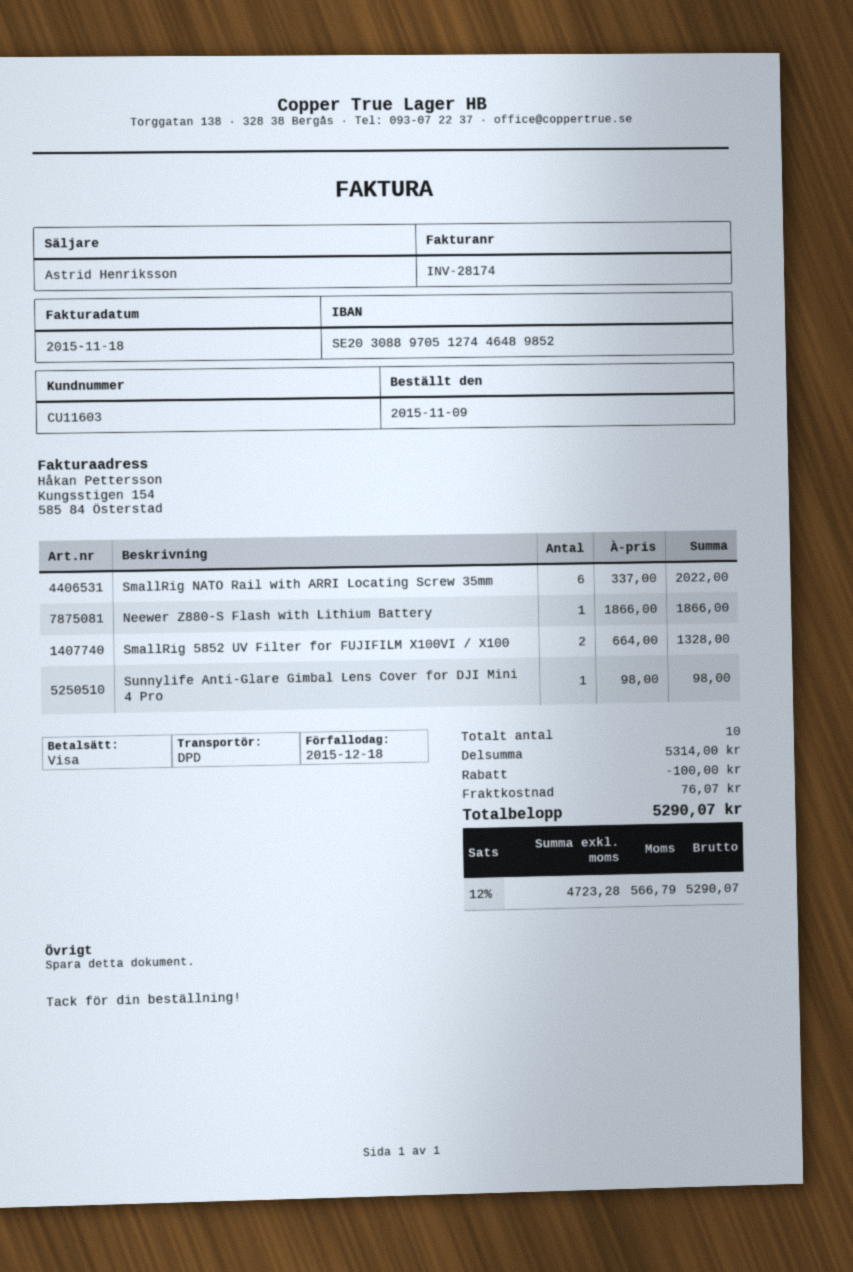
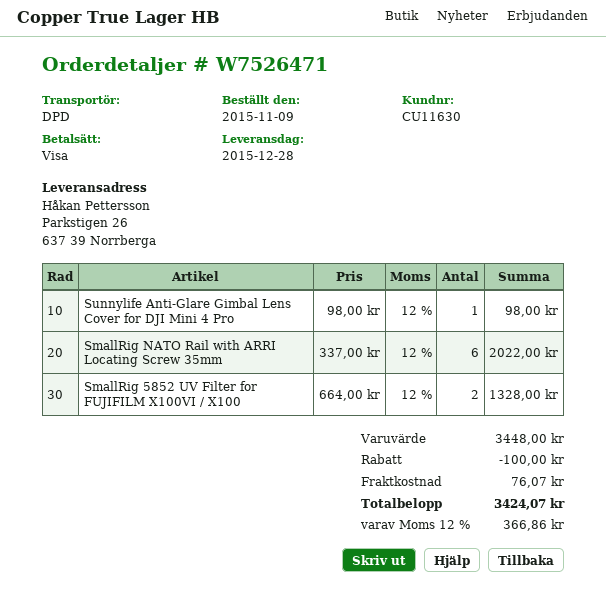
customer number: CU11603 -> CU11630
Neewer Z880-S Flash with Lithium Battery: 1 x 1866.00 = 1866.00 -> none
subtotal: 5314.00 -> 3448.00
tax: 12% = 566.79 -> 12% = 366.86
total: 5290.07 -> 3424.07

